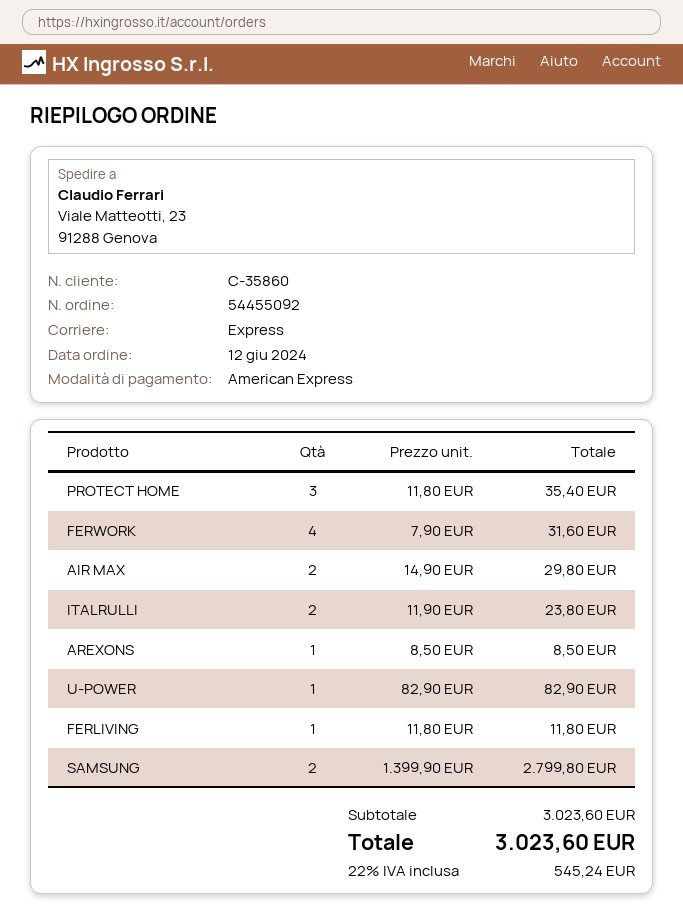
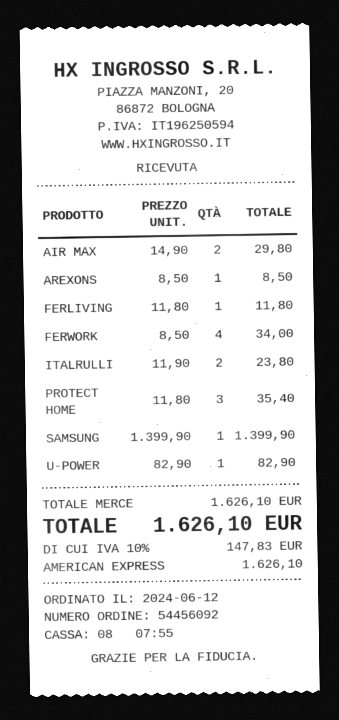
order number: 54455092 -> 54456092
FERWORK: 4 x 7.90 = 31.60 -> 4 x 8.50 = 34.00
SAMSUNG: 2 x 1399.90 = 2799.80 -> 1 x 1399.90 = 1399.90
subtotal: 3023.60 -> 1626.10
tax: 22% = 545.24 -> 10% = 147.83
total: 3023.60 -> 1626.10

